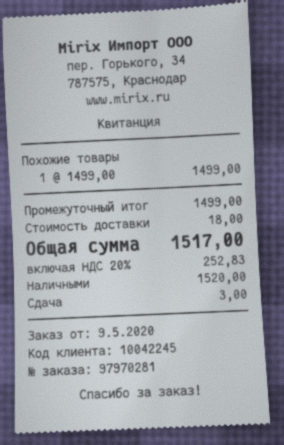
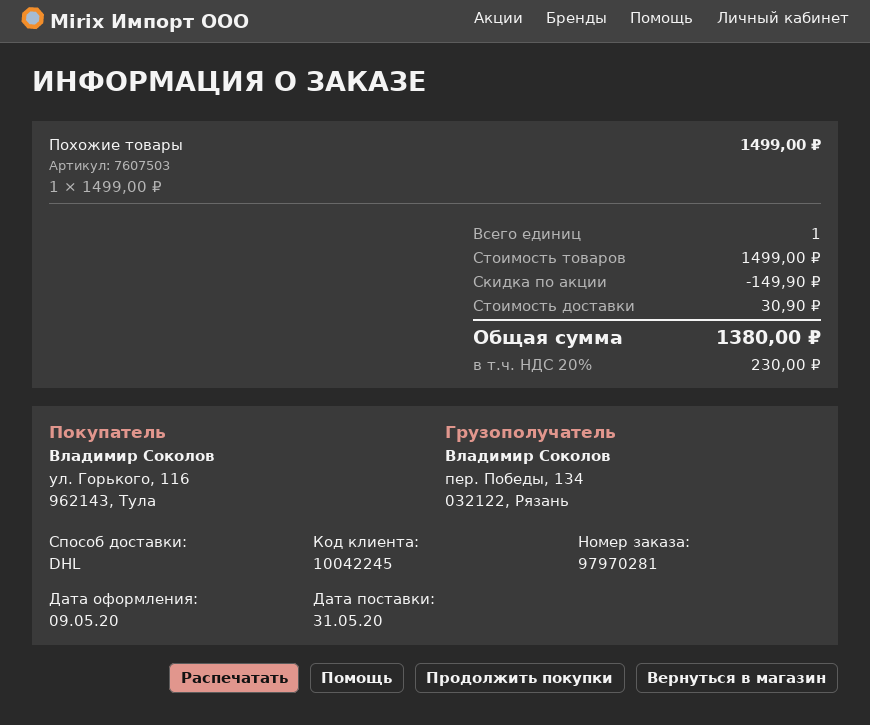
discount: none -> 149.90
shipping: 18.00 -> 30.90
tax: 20% = 252.83 -> 20% = 230.00
total: 1517.00 -> 1380.00

